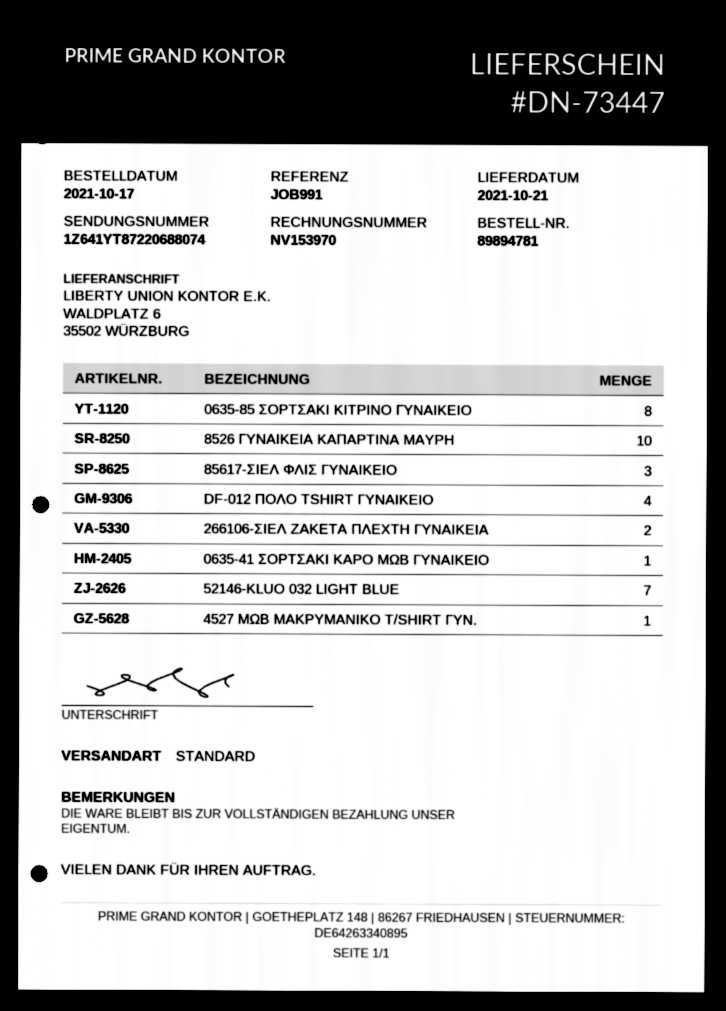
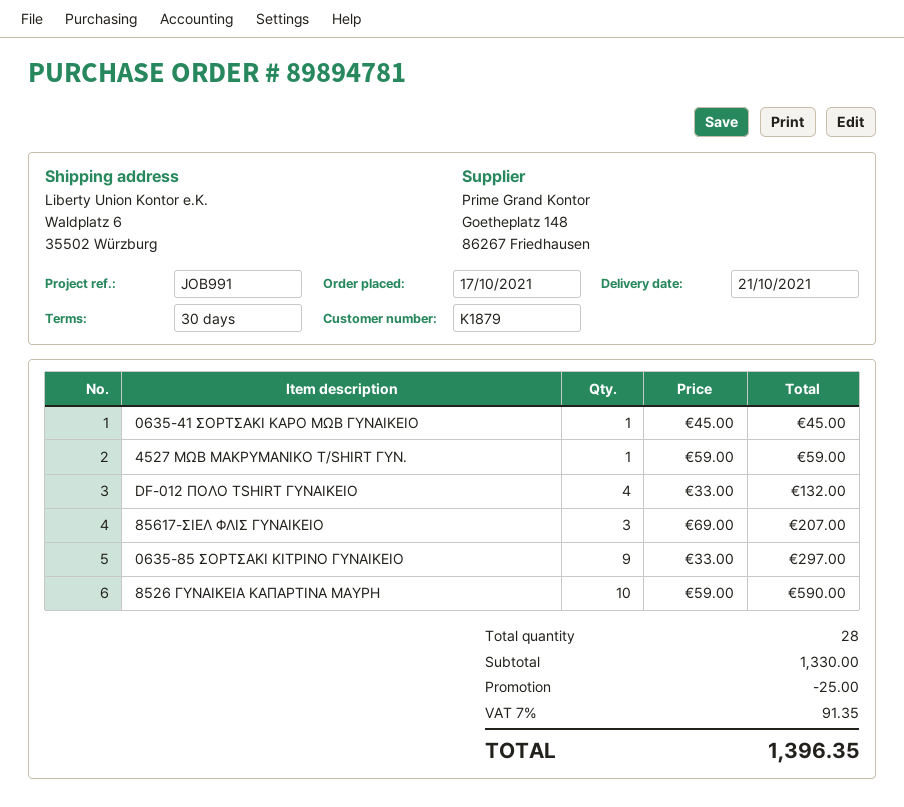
0635-85 ΣΟΡΤΣΑΚΙ ΚΙΤΡΙΝΟ ΓΥΝΑΙΚΕΙΟ: 8 -> 9
266106-ΣΙΕΛ ΖΑΚΕΤΑ ΠΛΕΧΤΗ ΓΥΝΑΙΚΕΙΑ: 2 -> none
52146-KLUO 032 LIGHT BLUE: 7 -> none

